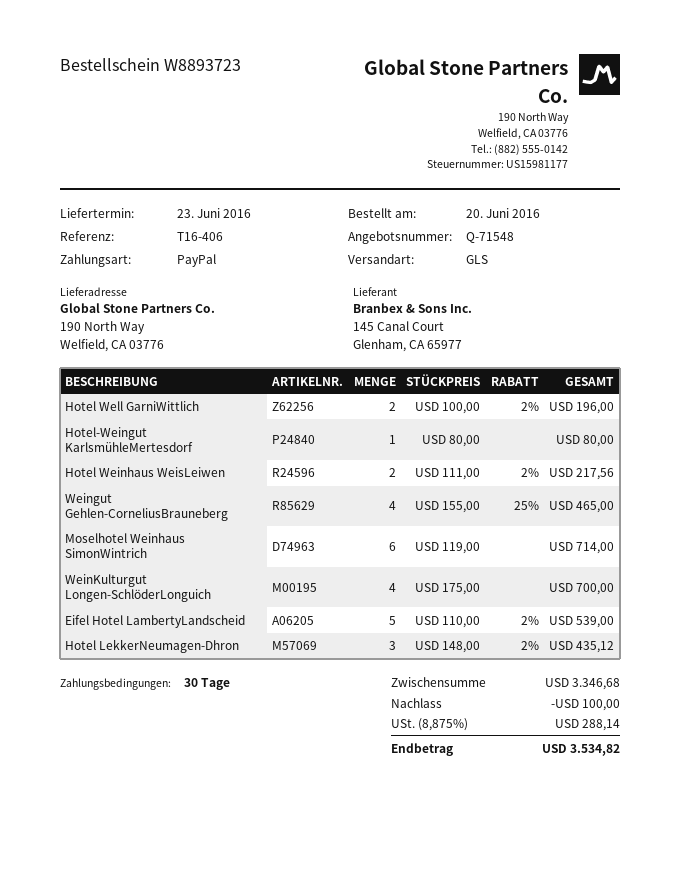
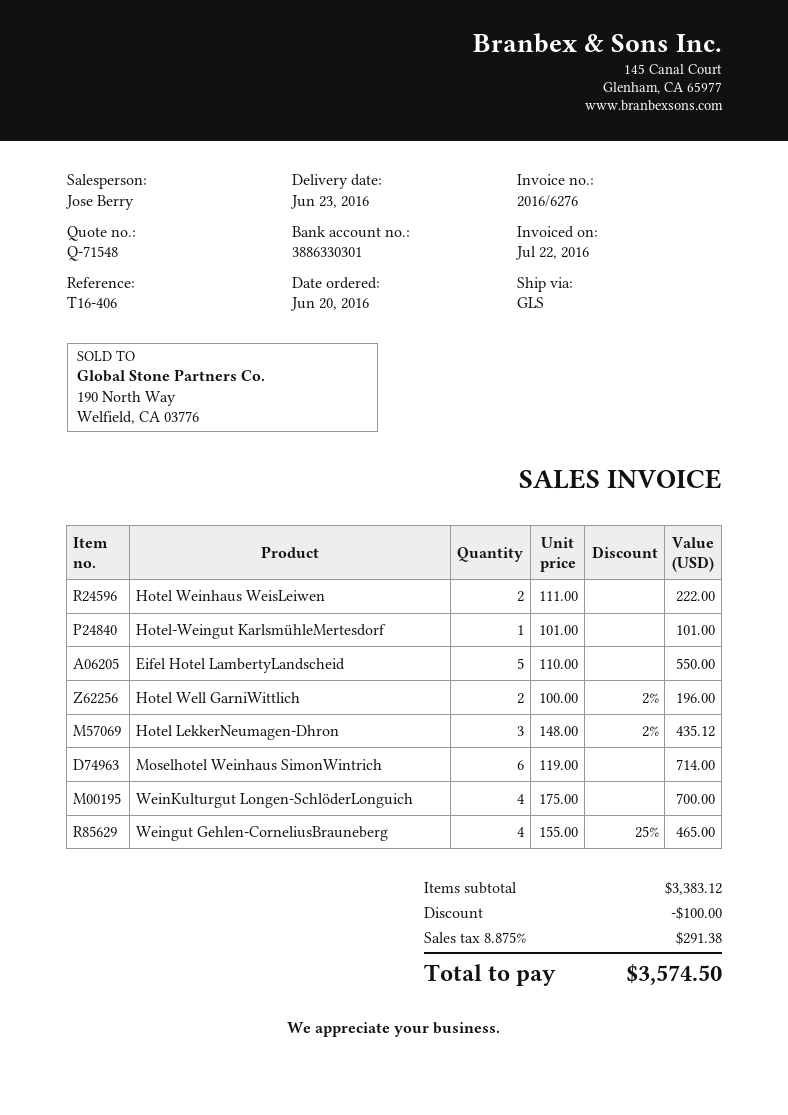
Hotel-Weingut KarlsmühleMertesdorf: 1 x 80.00 = 80.00 -> 1 x 101.00 = 101.00
Hotel Weinhaus WeisLeiwen: 2 x 111.00 - 2% = 217.56 -> 2 x 111.00 = 222.00
Eifel Hotel LambertyLandscheid: 5 x 110.00 - 2% = 539.00 -> 5 x 110.00 = 550.00
subtotal: 3346.68 -> 3383.12
tax: 8.875% = 288.14 -> 8.875% = 291.38
total: 3534.82 -> 3574.50

